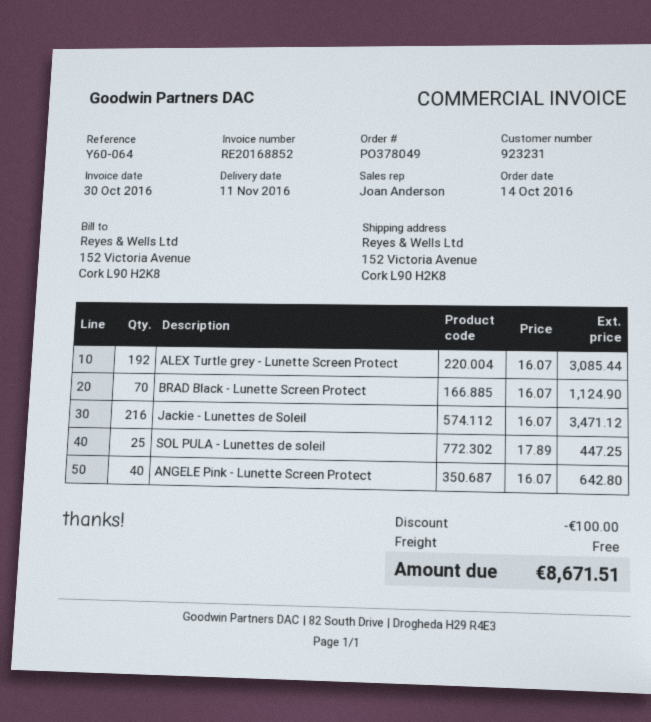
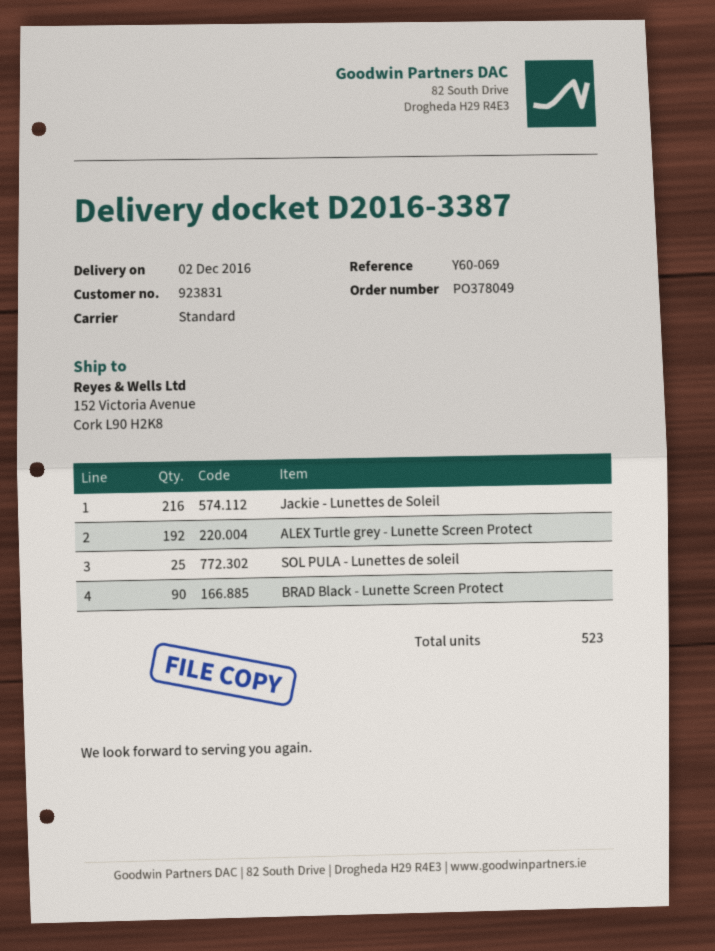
delivery date: 2016-11-11 -> 2016-12-02
customer number: 923231 -> 923831
reference: Y60-064 -> Y60-069
BRAD Black - Lunette Screen Protect: 70 -> 90
ANGELE Pink - Lunette Screen Protect: 40 -> none

